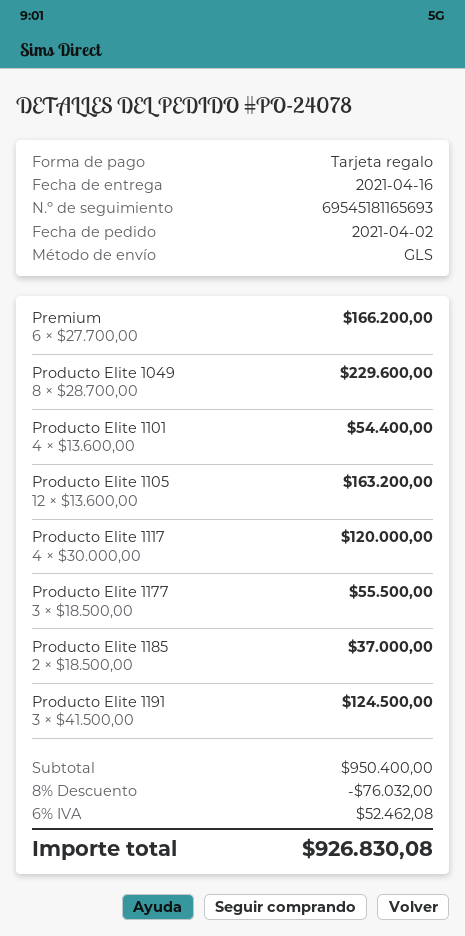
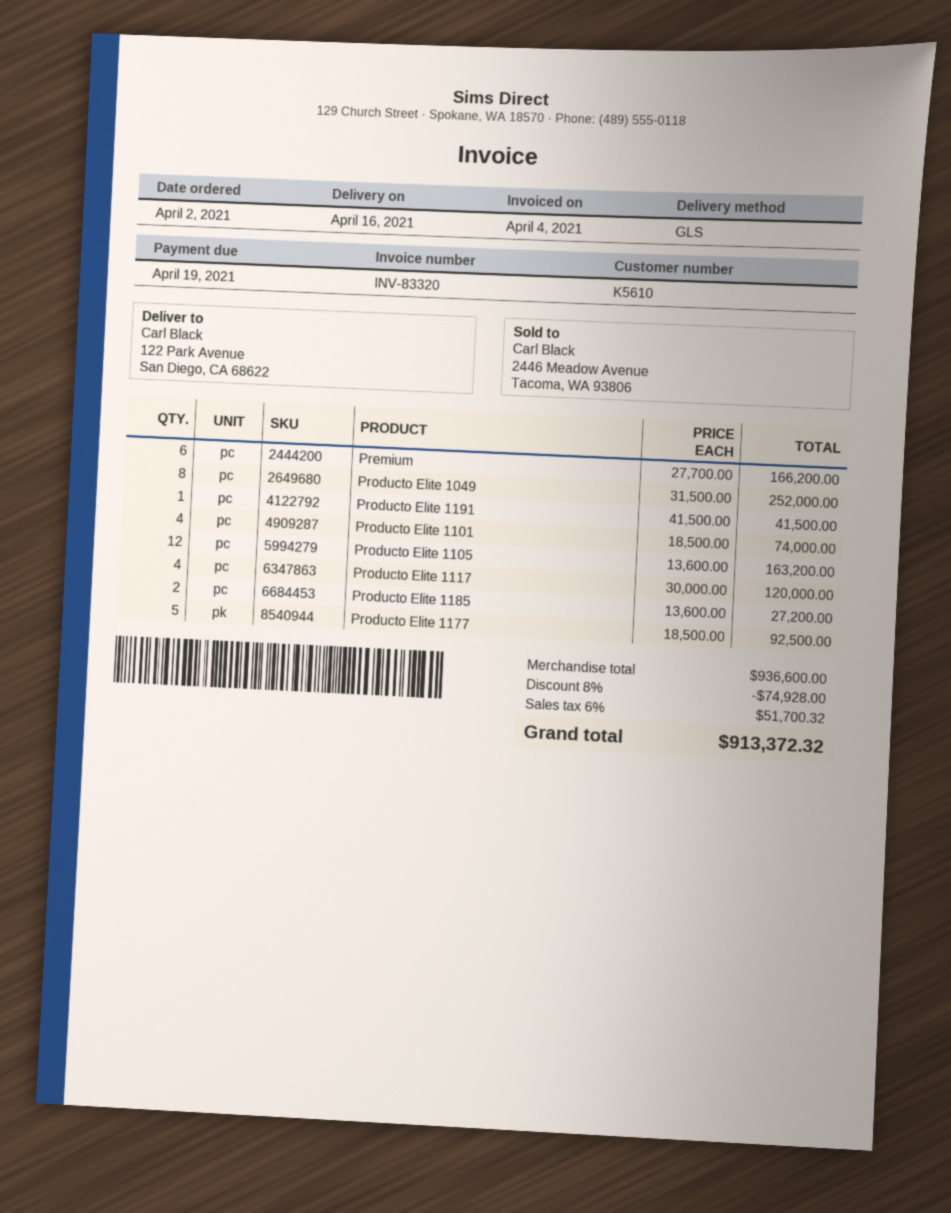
Producto Elite 1049: 8 x 28700.00 = 229600.00 -> 8 x 31500.00 = 252000.00
Producto Elite 1101: 4 x 13600.00 = 54400.00 -> 4 x 18500.00 = 74000.00
Producto Elite 1177: 3 x 18500.00 = 55500.00 -> 5 x 18500.00 = 92500.00
Producto Elite 1185: 2 x 18500.00 = 37000.00 -> 2 x 13600.00 = 27200.00
Producto Elite 1191: 3 x 41500.00 = 124500.00 -> 1 x 41500.00 = 41500.00
subtotal: 950400.00 -> 936600.00
discount: 8% = 76032.00 -> 8% = 74928.00
tax: 6% = 52462.08 -> 6% = 51700.32
total: 926830.08 -> 913372.32

